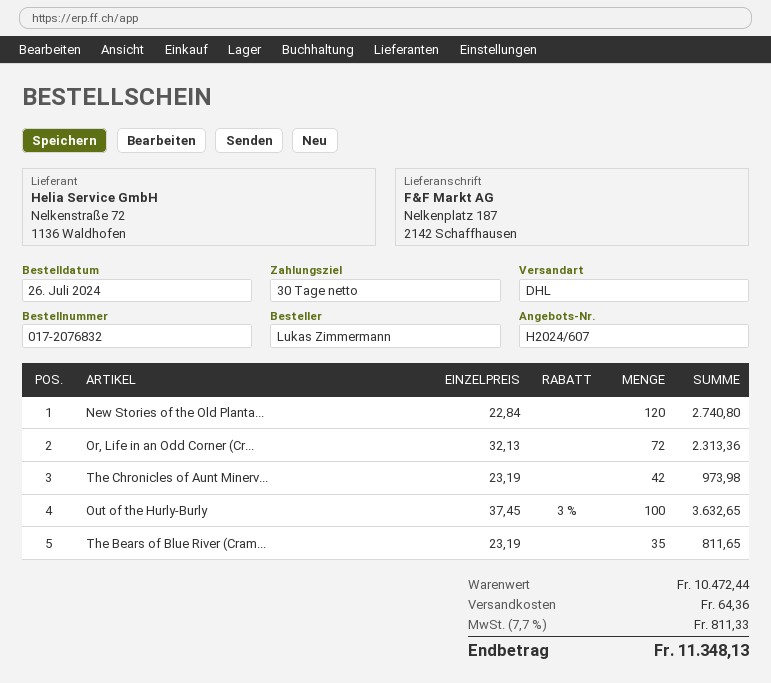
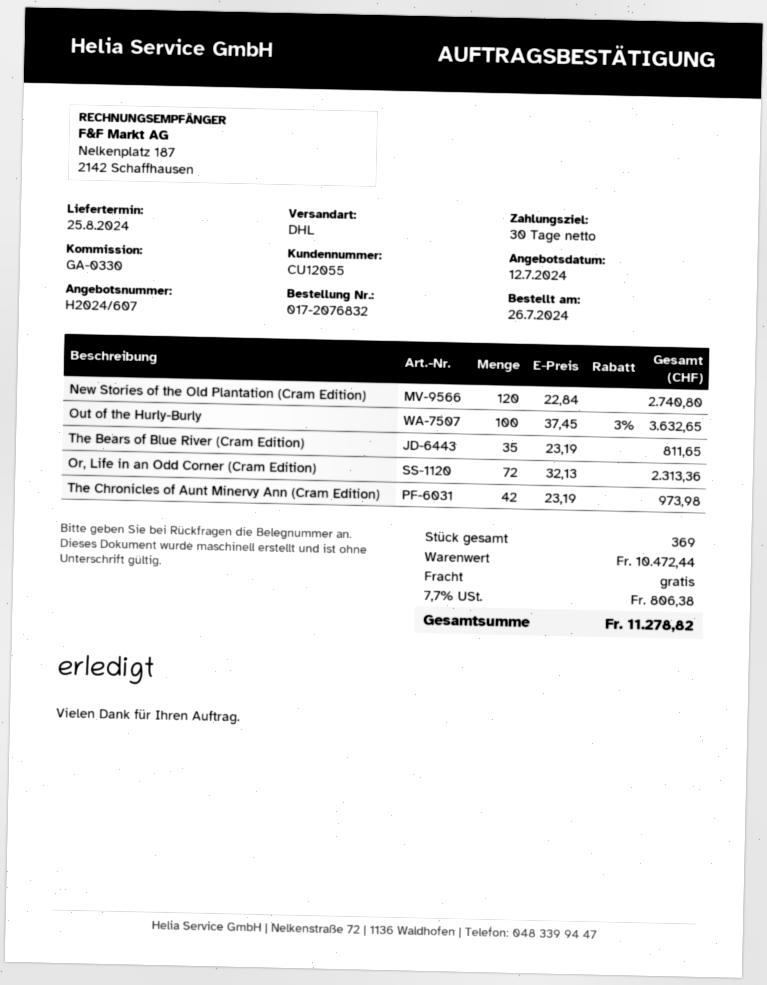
shipping: 64.36 -> 0.00
tax: 7.7% = 811.33 -> 7.7% = 806.38
total: 11348.13 -> 11278.82

